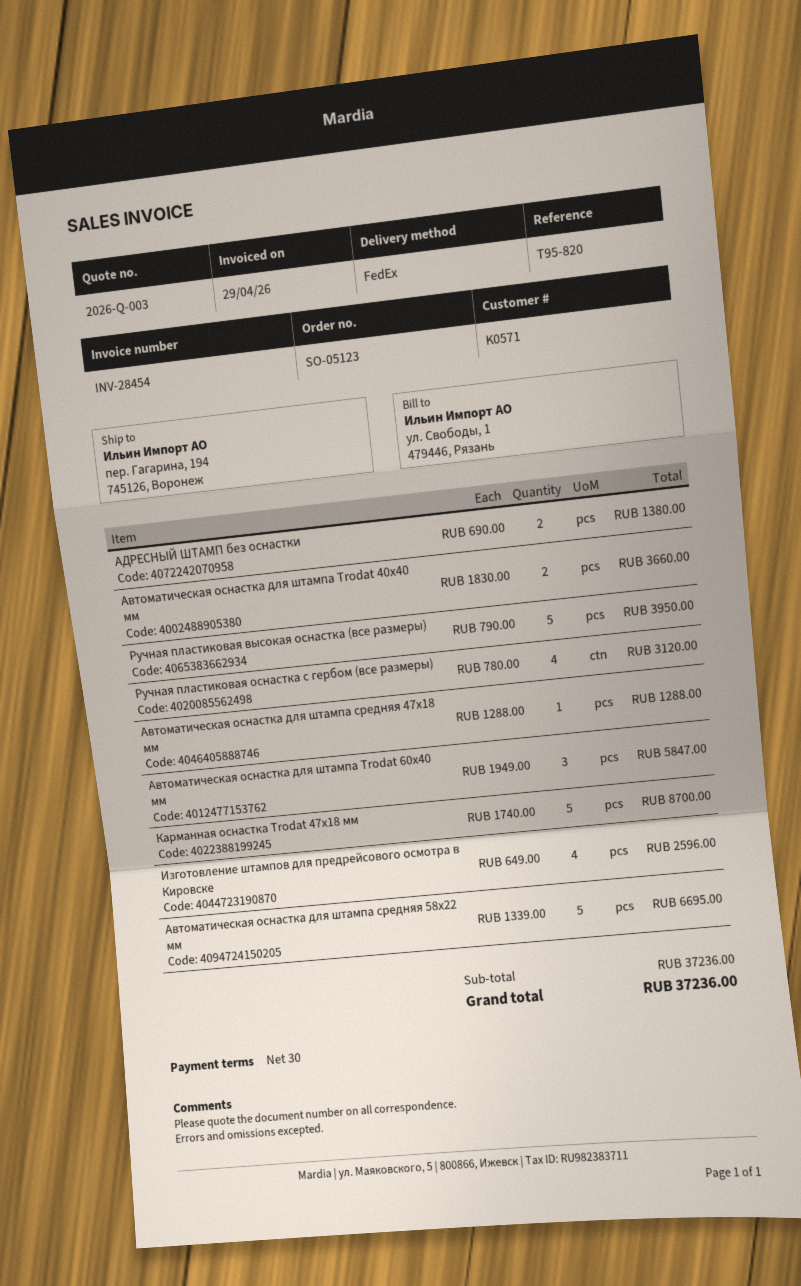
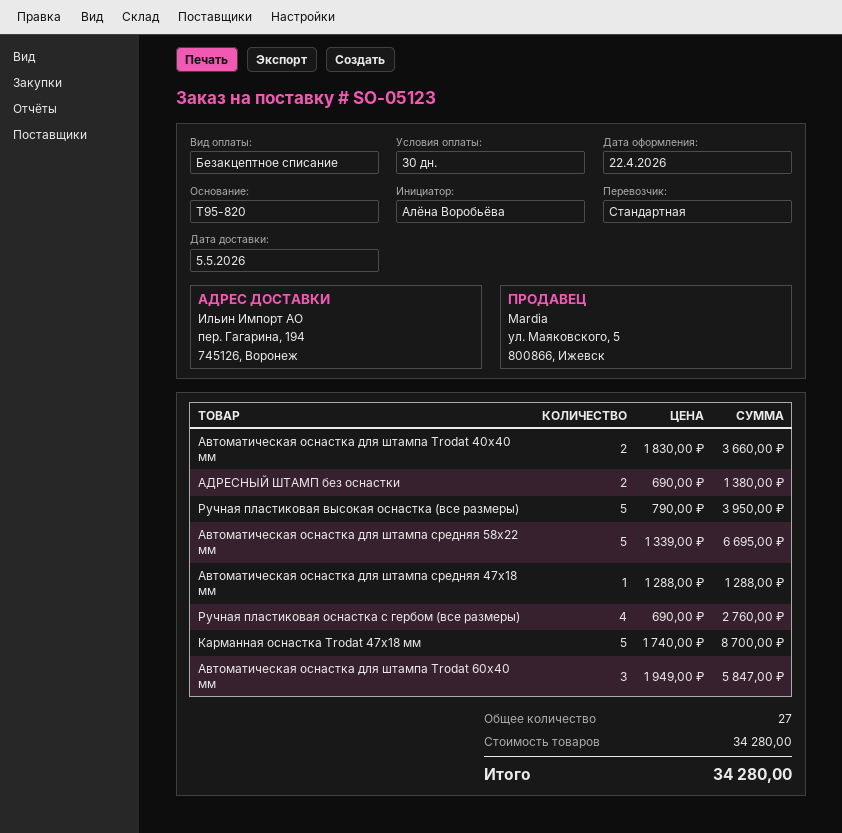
shipping method: FedEx -> standard
Ручная пластиковая оснастка с гербом (все размеры): 4 x 780.00 = 3120.00 -> 4 x 690.00 = 2760.00
Изготовление штампов для предрейсового осмотра в Кировске: 4 x 649.00 = 2596.00 -> none
subtotal: 37236.00 -> 34280.00
total: 37236.00 -> 34280.00

